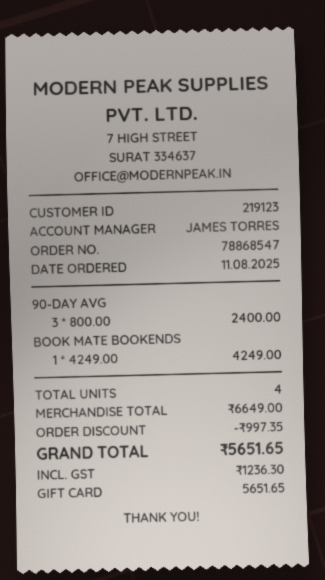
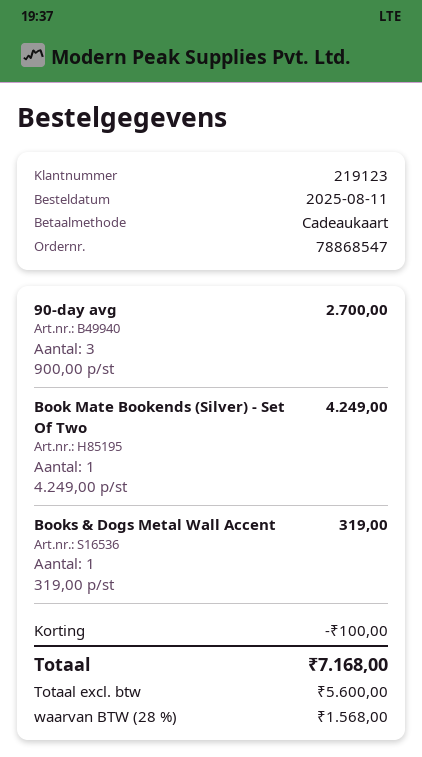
90-DAY AVG: 3 x 800.00 = 2400.00 -> 3 x 900.00 = 2700.00
Books & Dogs Metal Wall Accent: none -> 1 x 319.00 = 319.00
discount: 997.35 -> 100.00
tax: 1236.30 -> 1568.00
total: 5651.65 -> 7168.00

